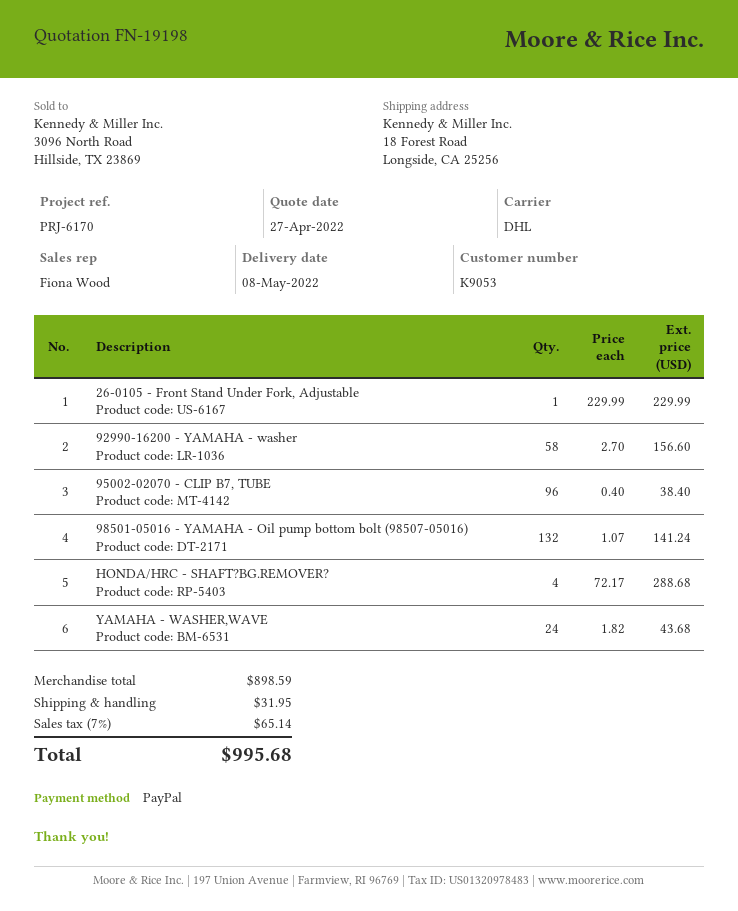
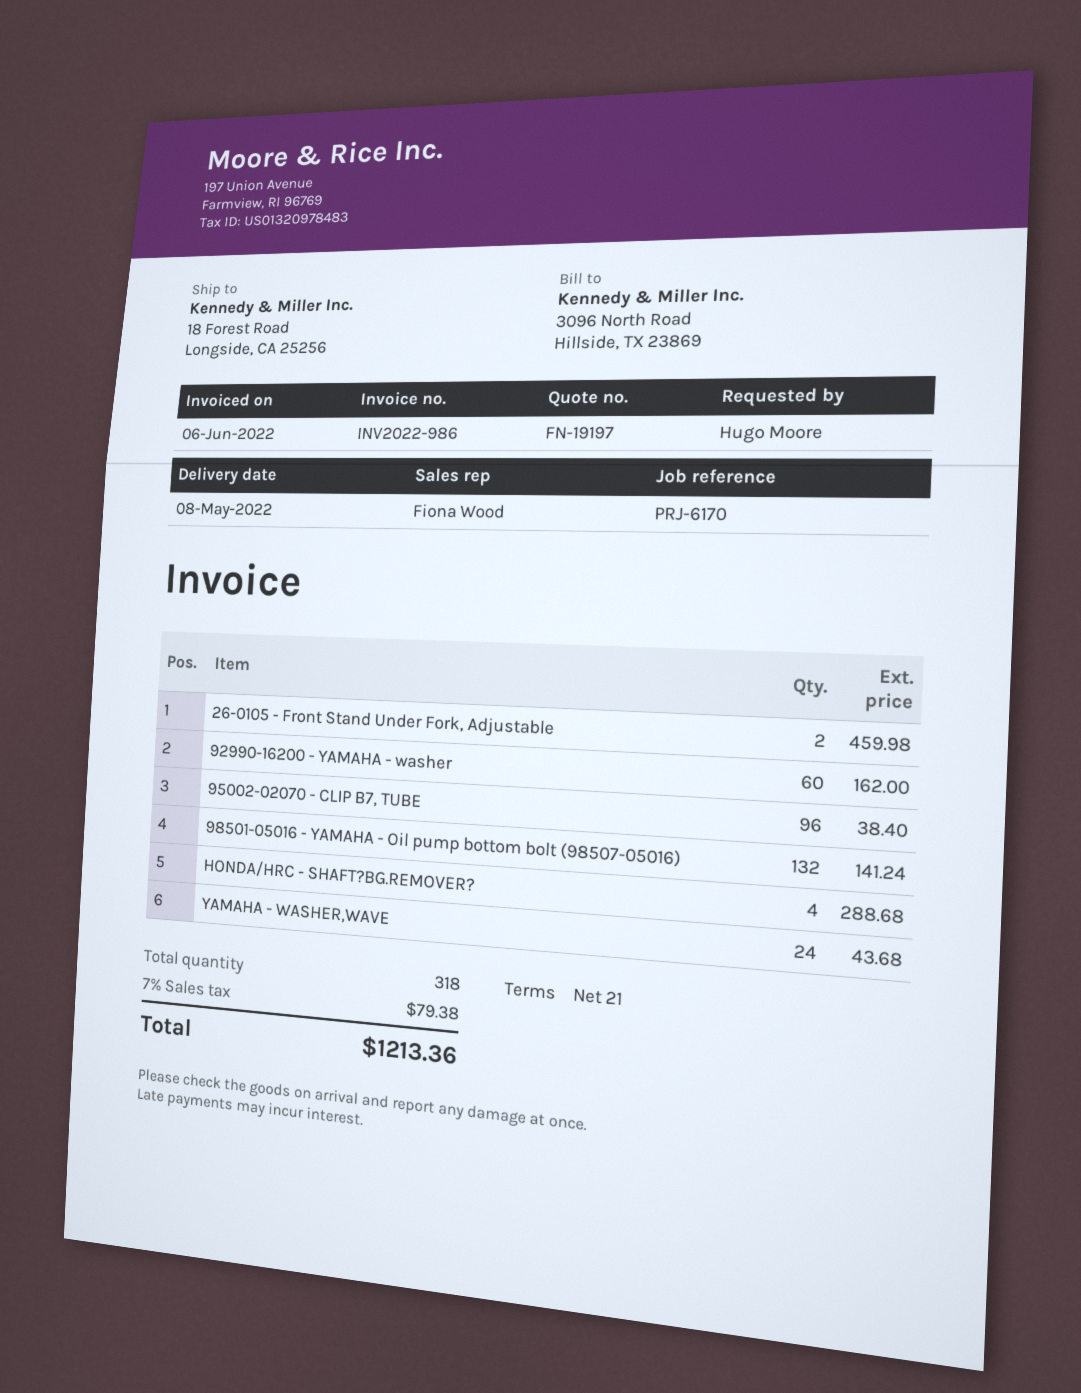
quote number: FN-19198 -> FN-19197
26-0105 - Front Stand Under Fork, Adjustable: 1 for 229.99 -> 2 for 459.98
92990-16200 - YAMAHA - washer: 58 for 156.60 -> 60 for 162.00
shipping: 31.95 -> none
tax: 7% = 65.14 -> 7% = 79.38
total: 995.68 -> 1213.36

